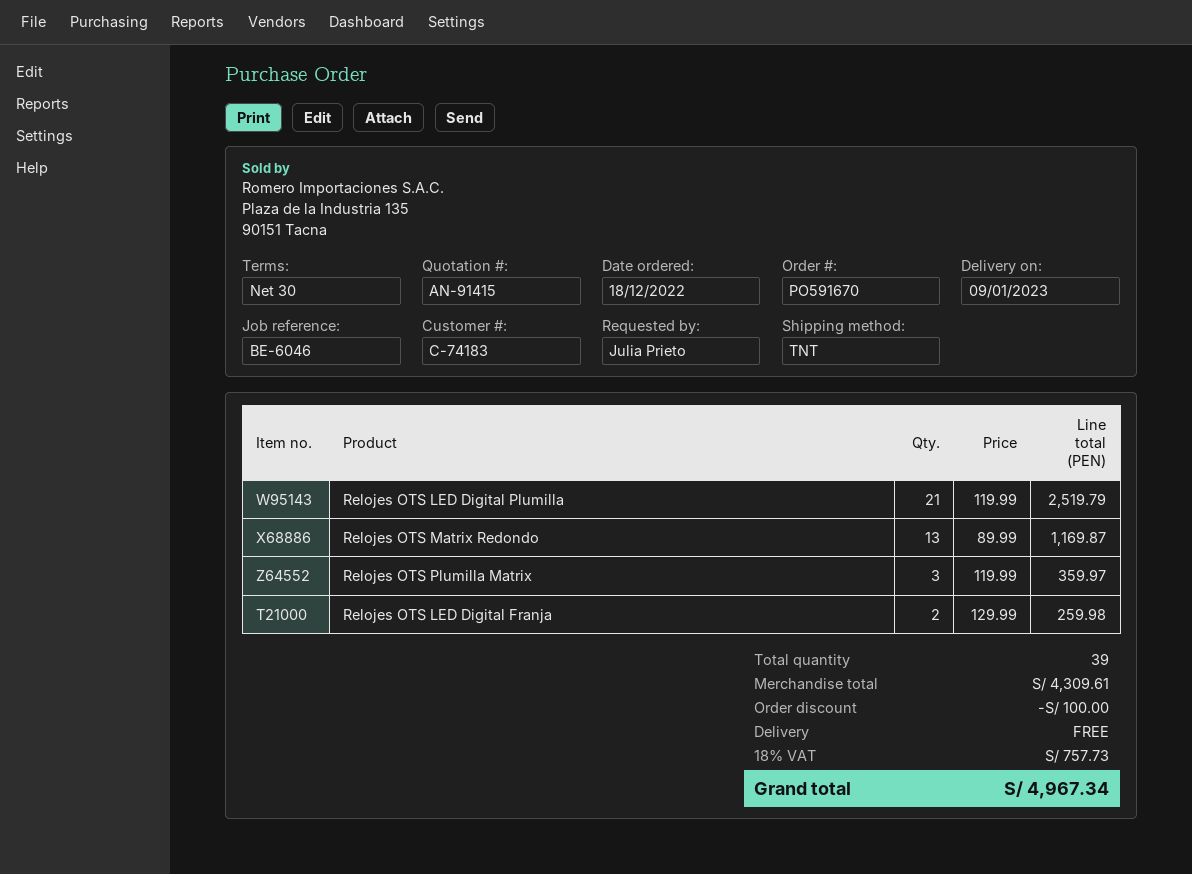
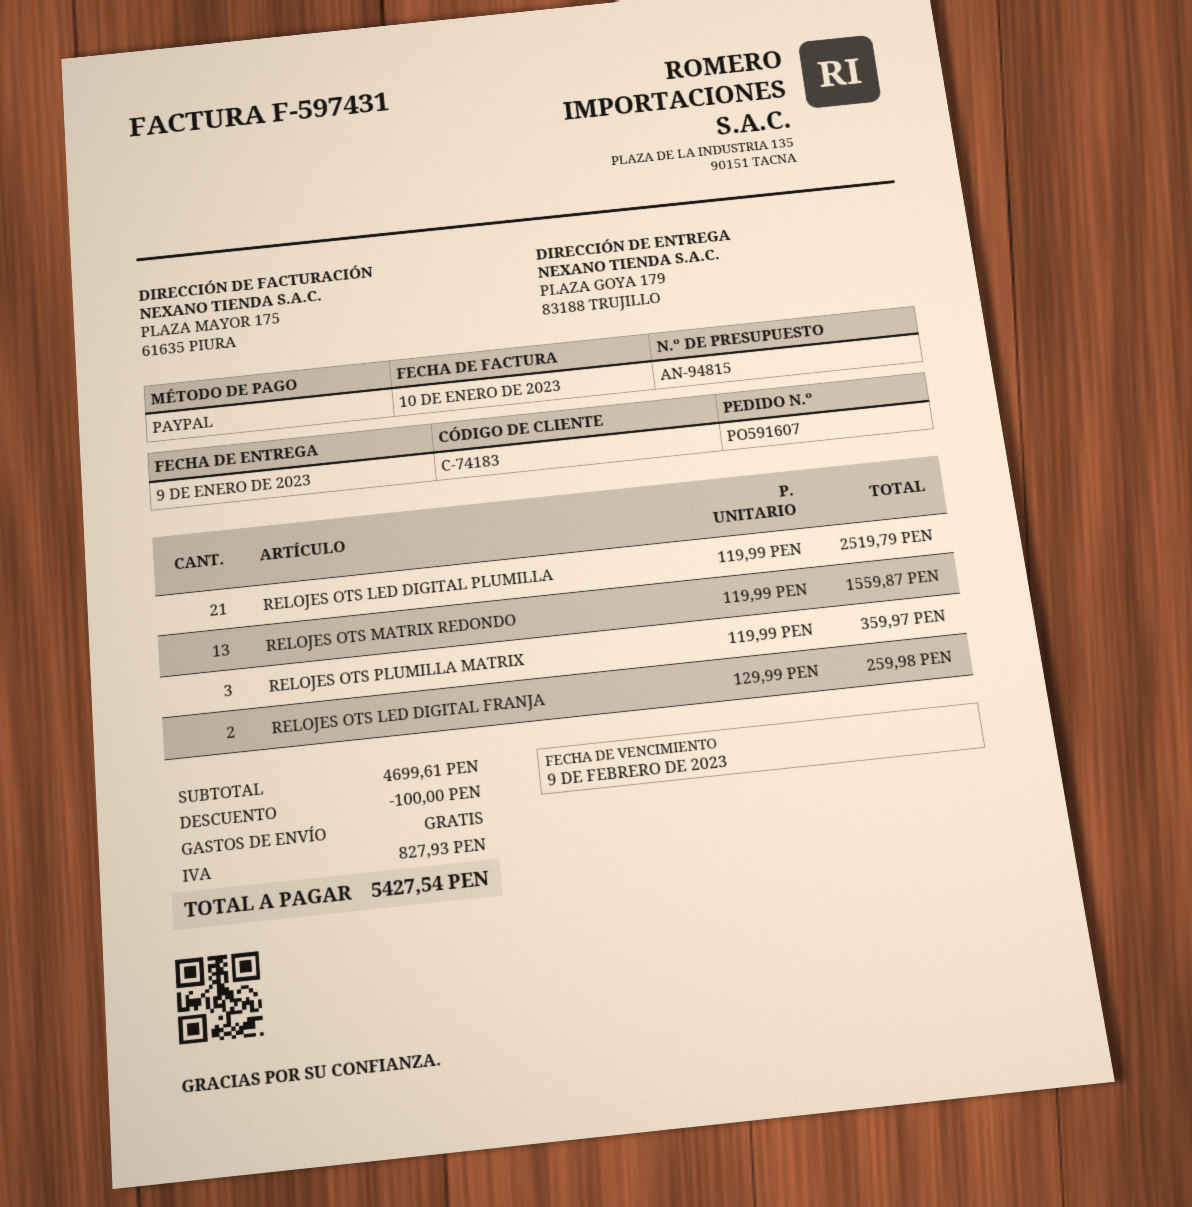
quote number: AN-91415 -> AN-94815
order number: PO591670 -> PO591607
Relojes OTS Matrix Redondo: 13 x 89.99 = 1169.87 -> 13 x 119.99 = 1559.87
subtotal: 4309.61 -> 4699.61
tax: 757.73 -> 827.93
total: 4967.34 -> 5427.54

